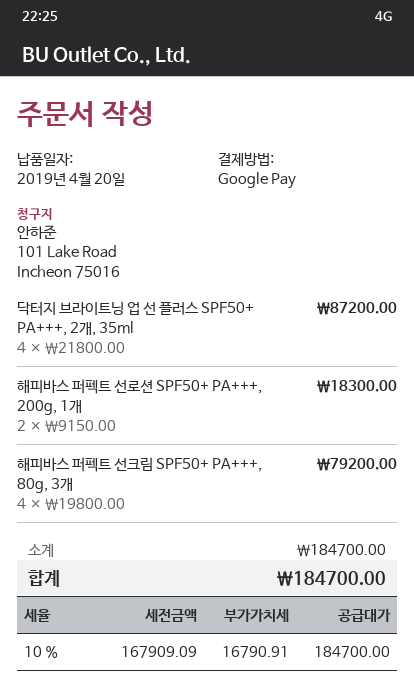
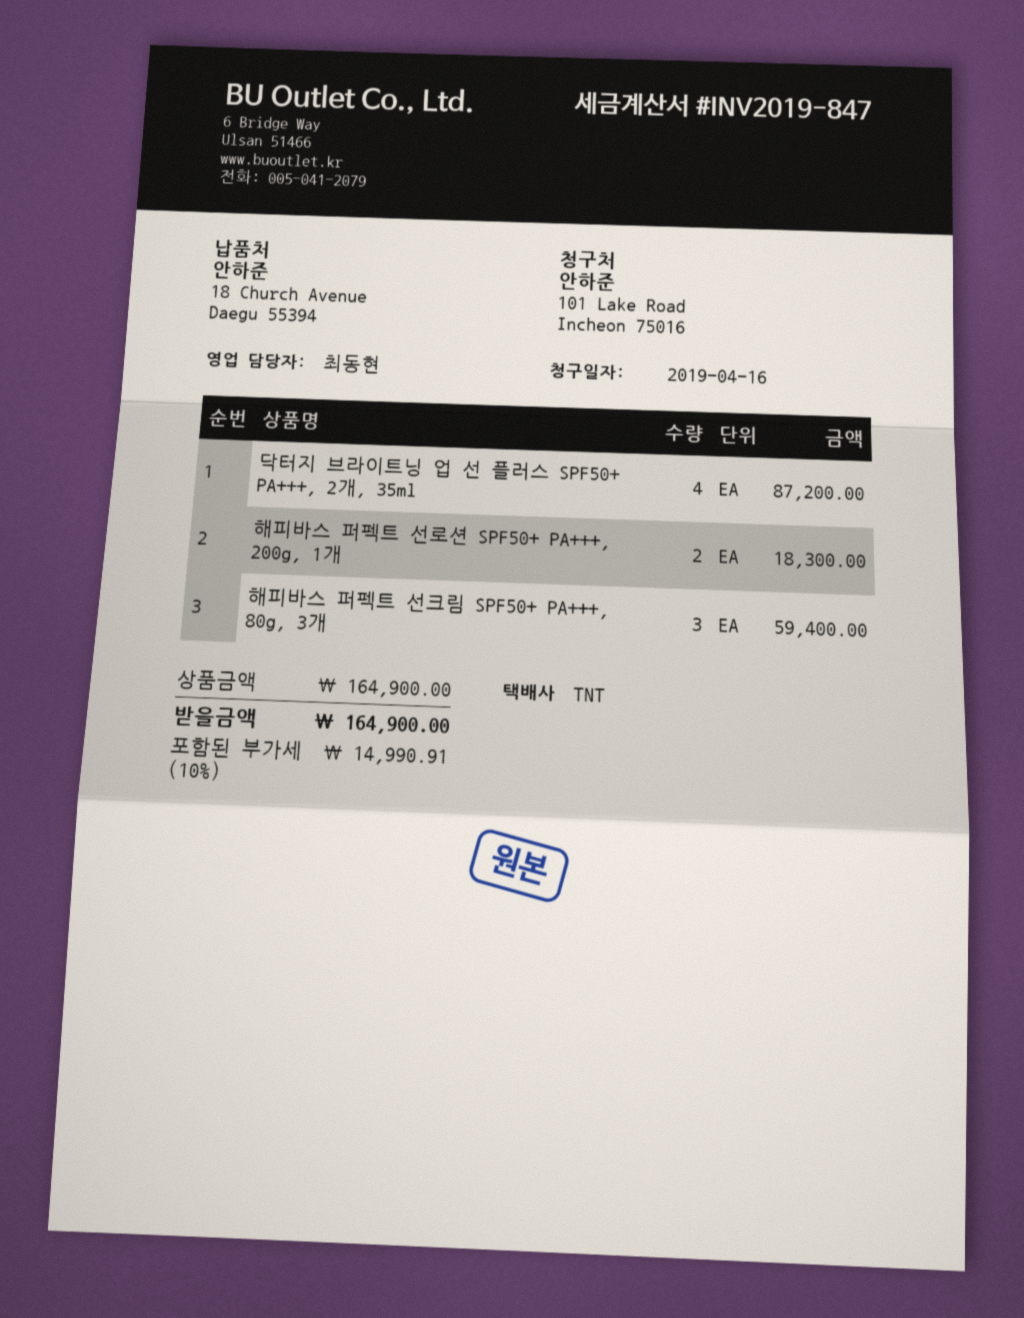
해피바스 퍼펙트 선크림 SPF50+ PA+++, 80g, 3개: 4 for 79200.00 -> 3 for 59400.00
subtotal: 184700.00 -> 164900.00
tax: 10% = 16790.91 -> 10% = 14990.91
total: 184700.00 -> 164900.00

